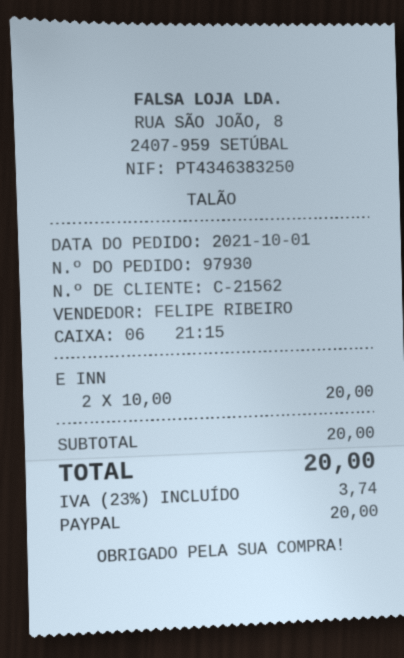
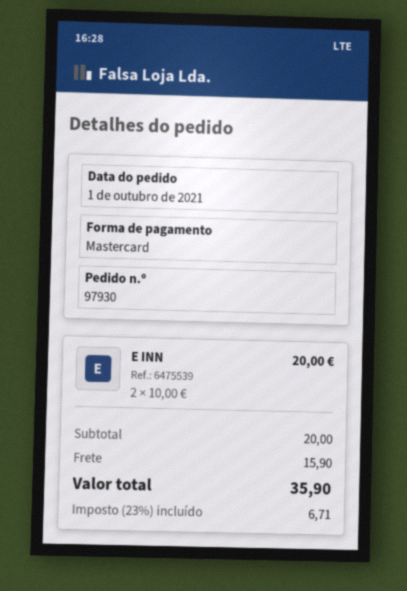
payment method: PayPal -> Mastercard
shipping: none -> 15.90
tax: 23% = 3.74 -> 23% = 6.71
total: 20.00 -> 35.90

